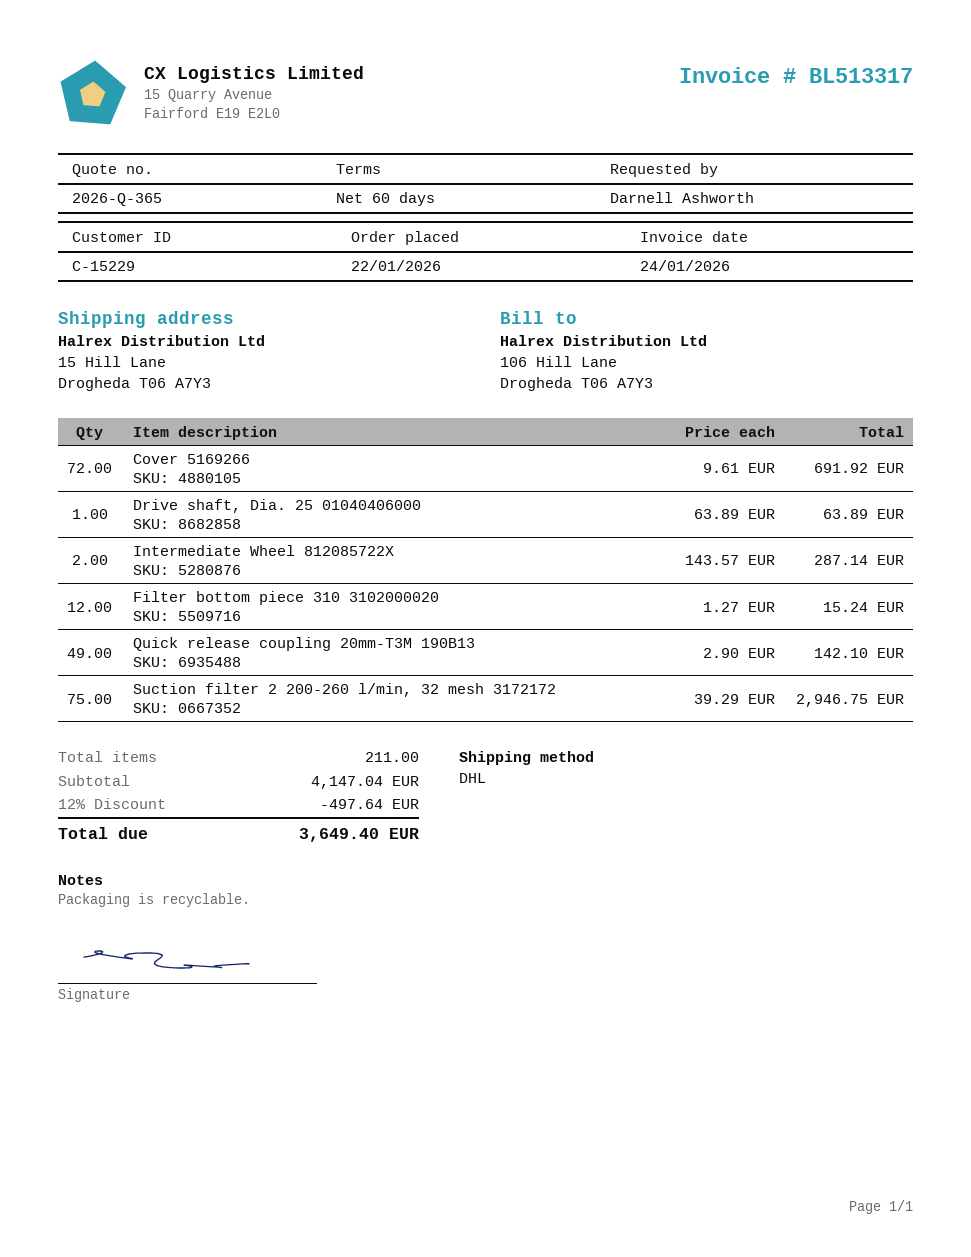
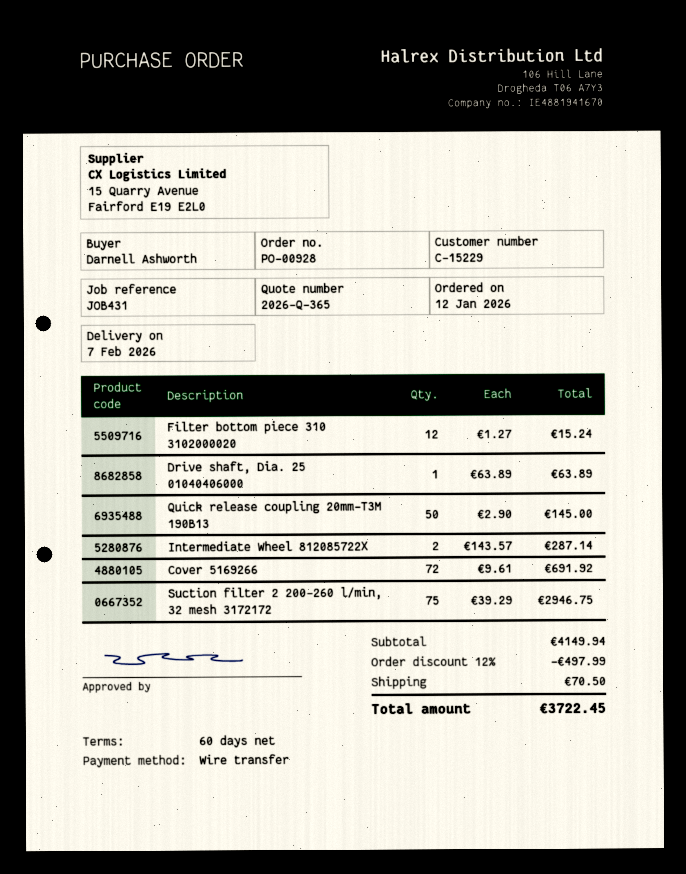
order date: 2026-01-22 -> 2026-01-12
Quick release coupling 20mm-T3M 190B13: 49 x 2.90 = 142.10 -> 50 x 2.90 = 145.00
subtotal: 4147.04 -> 4149.94
discount: 12% = 497.64 -> 12% = 497.99
shipping: none -> 70.50
total: 3649.40 -> 3722.45

